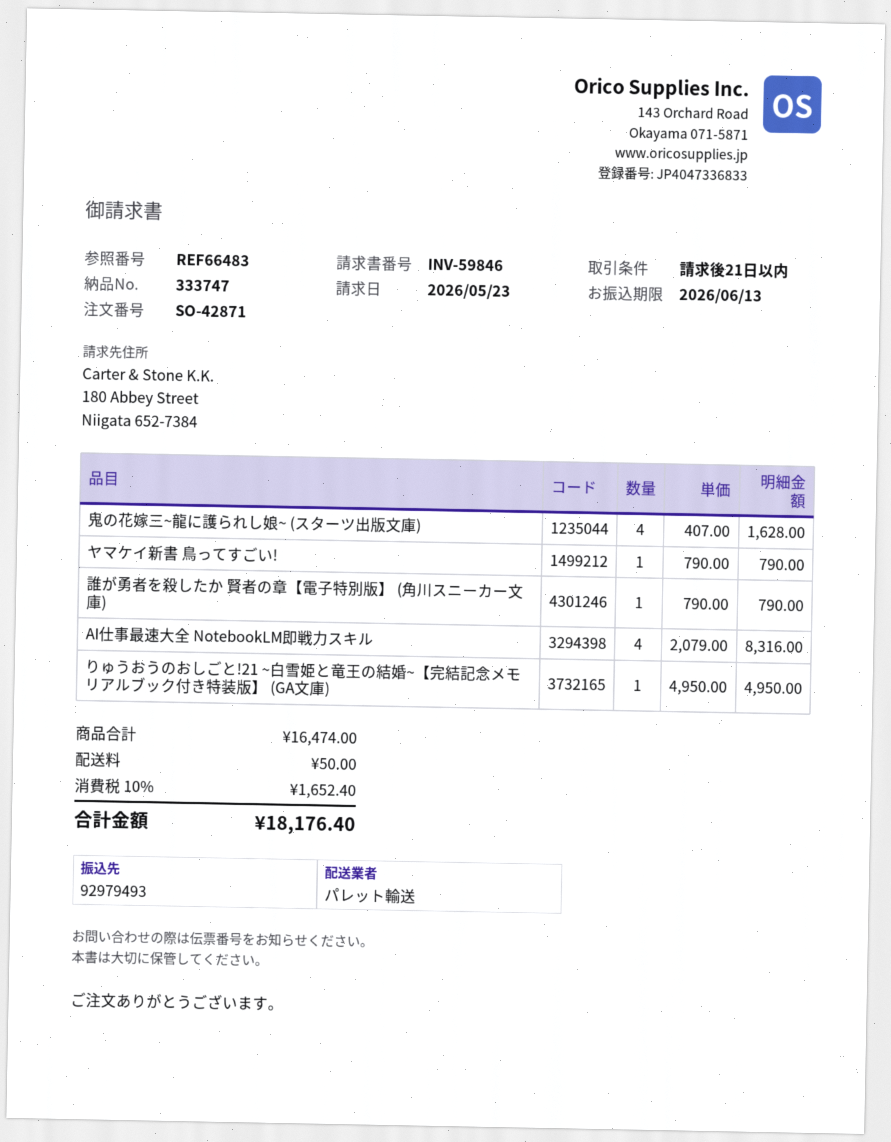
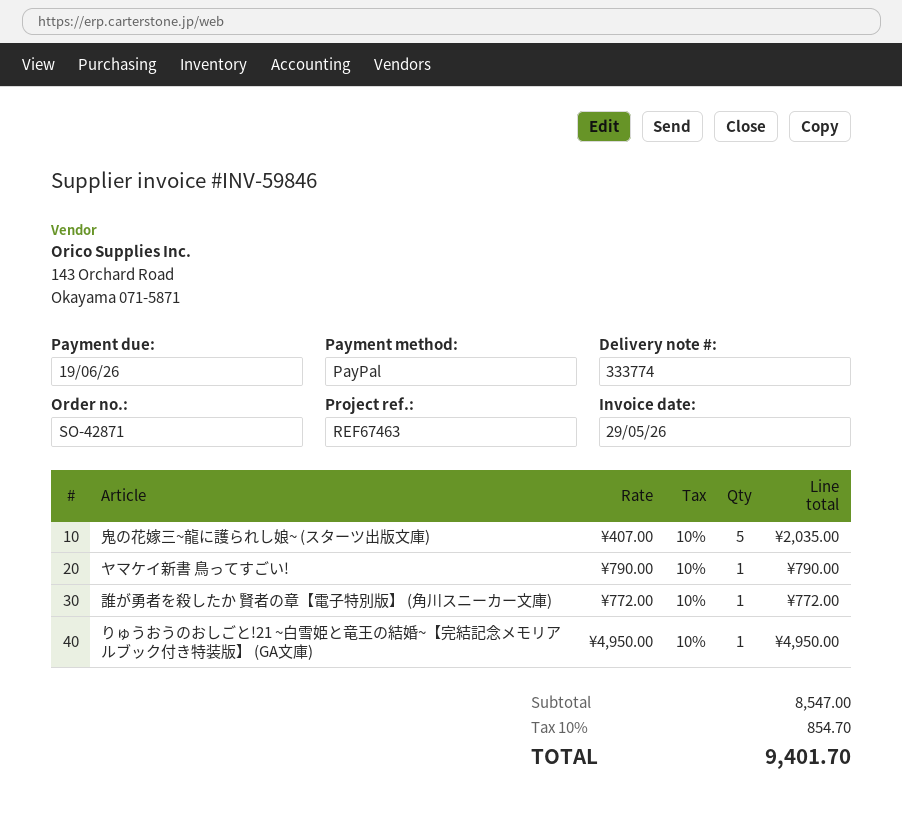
delivery note number: 333747 -> 333774
invoice date: 2026-05-23 -> 2026-05-29
due date: 2026-06-13 -> 2026-06-19
reference: REF66483 -> REF67463
鬼の花嫁三~龍に護られし娘~ (スターツ出版文庫): 4 x 407.00 = 1628.00 -> 5 x 407.00 = 2035.00
誰が勇者を殺したか 賢者の章【電子特別版】 (角川スニーカー文庫): 1 x 790.00 = 790.00 -> 1 x 772.00 = 772.00
AI仕事最速大全 NotebookLM即戦力スキル: 4 x 2079.00 = 8316.00 -> none
subtotal: 16474.00 -> 8547.00
shipping: 50.00 -> none
tax: 10% = 1652.40 -> 10% = 854.70
total: 18176.40 -> 9401.70

